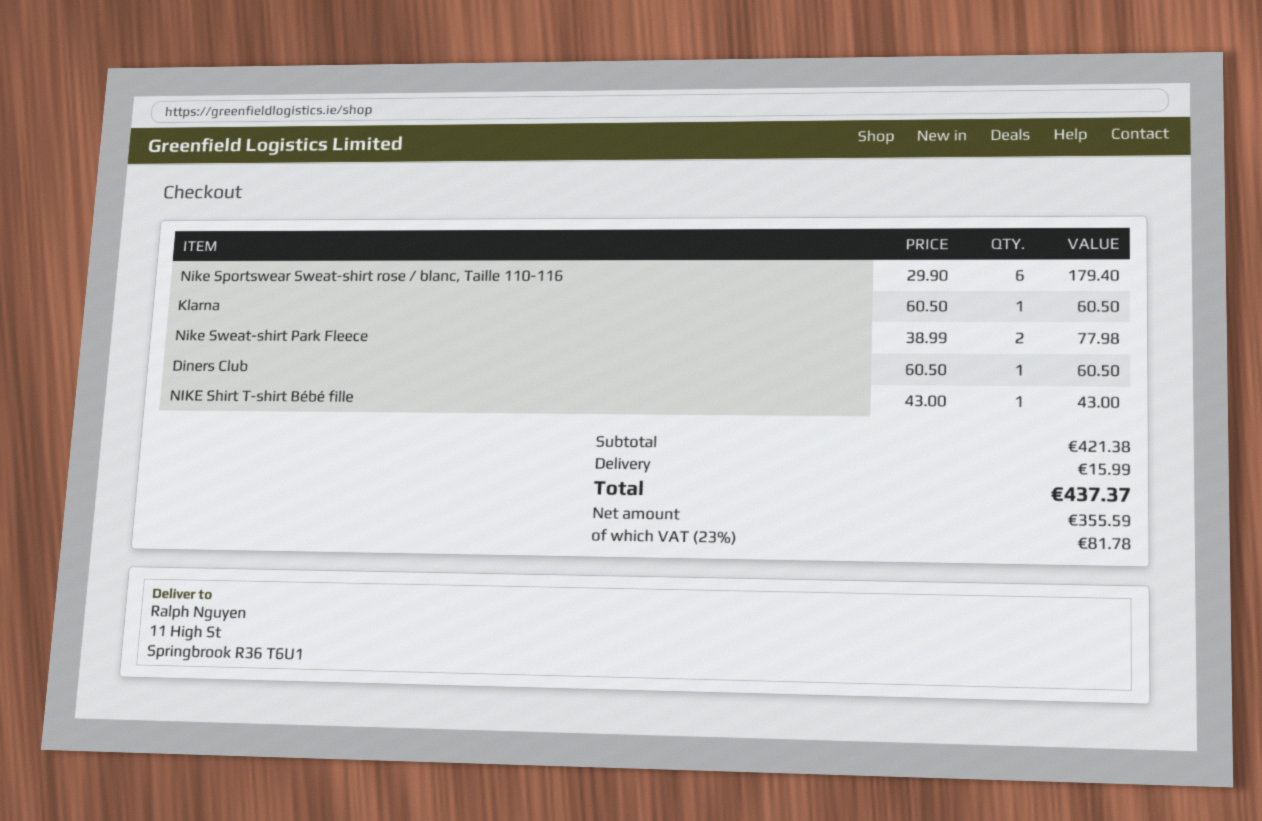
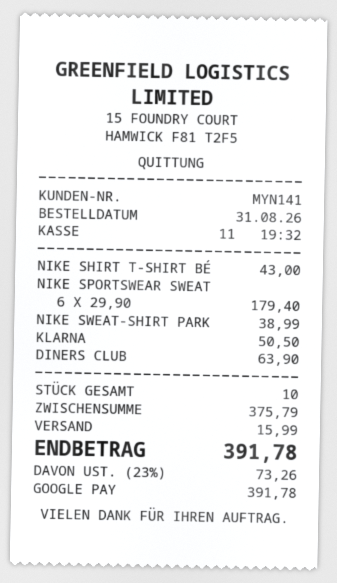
Klarna: 1 x 60.50 = 60.50 -> 1 x 50.50 = 50.50
Nike Sweat-shirt Park Fleece: 2 x 38.99 = 77.98 -> 1 x 38.99 = 38.99
Diners Club: 1 x 60.50 = 60.50 -> 1 x 63.90 = 63.90
subtotal: 421.38 -> 375.79
tax: 23% = 81.78 -> 23% = 73.26
total: 437.37 -> 391.78

